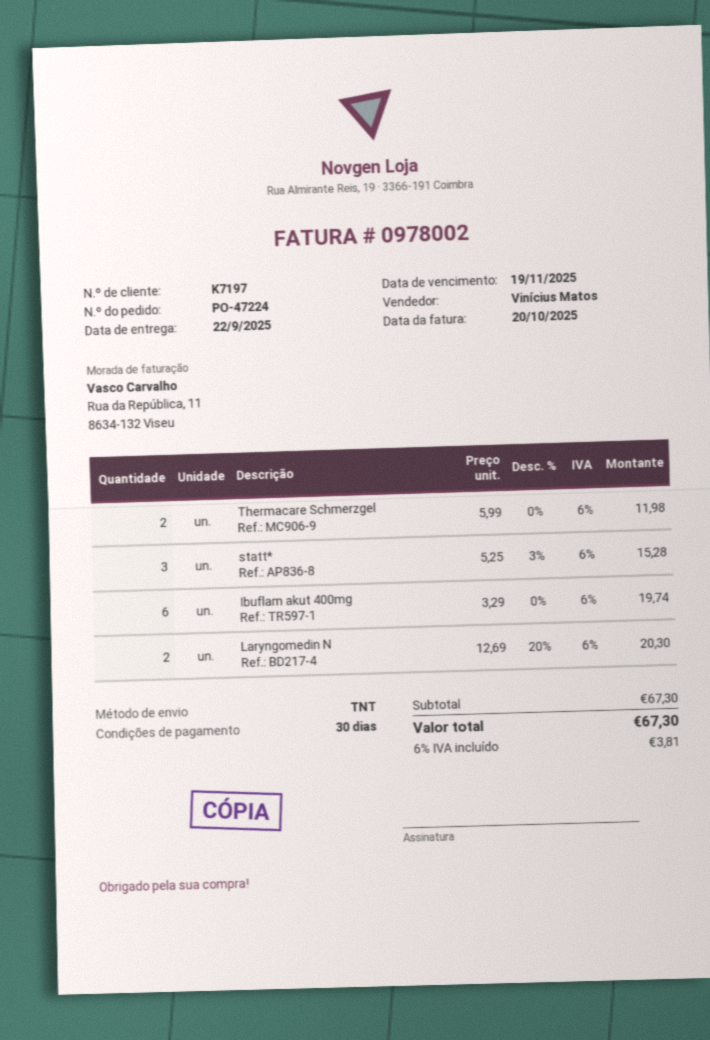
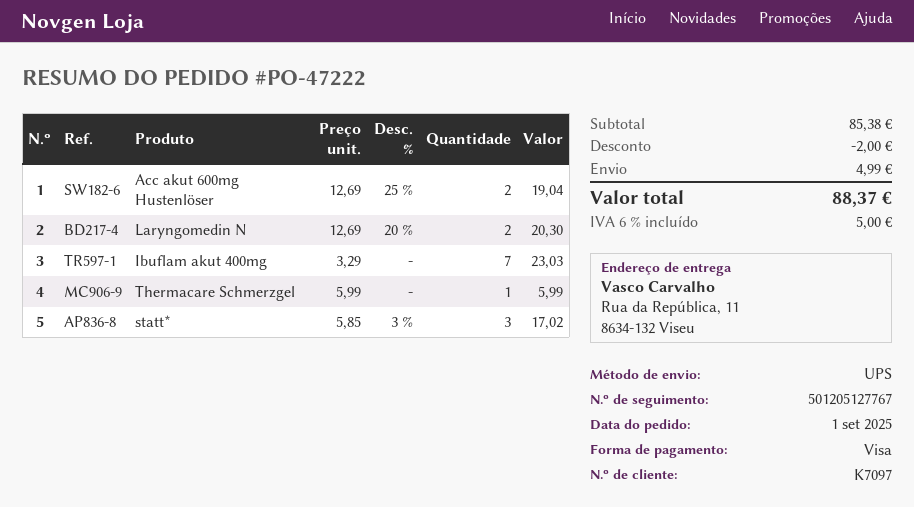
order number: PO-47224 -> PO-47222
customer number: K7197 -> K7097
shipping method: TNT -> UPS
Thermacare Schmerzgel: 2 x 5.99 = 11.98 -> 1 x 5.99 = 5.99
statt*: 3 x 5.25 - 3% = 15.28 -> 3 x 5.85 - 3% = 17.02
Ibuflam akut 400mg: 6 x 3.29 = 19.74 -> 7 x 3.29 = 23.03
Acc akut 600mg Hustenlöser: none -> 2 x 12.69 - 25% = 19.04
subtotal: 67.30 -> 85.38
discount: none -> 2.00
shipping: none -> 4.99
tax: 6% = 3.81 -> 6% = 5.00
total: 67.30 -> 88.37

